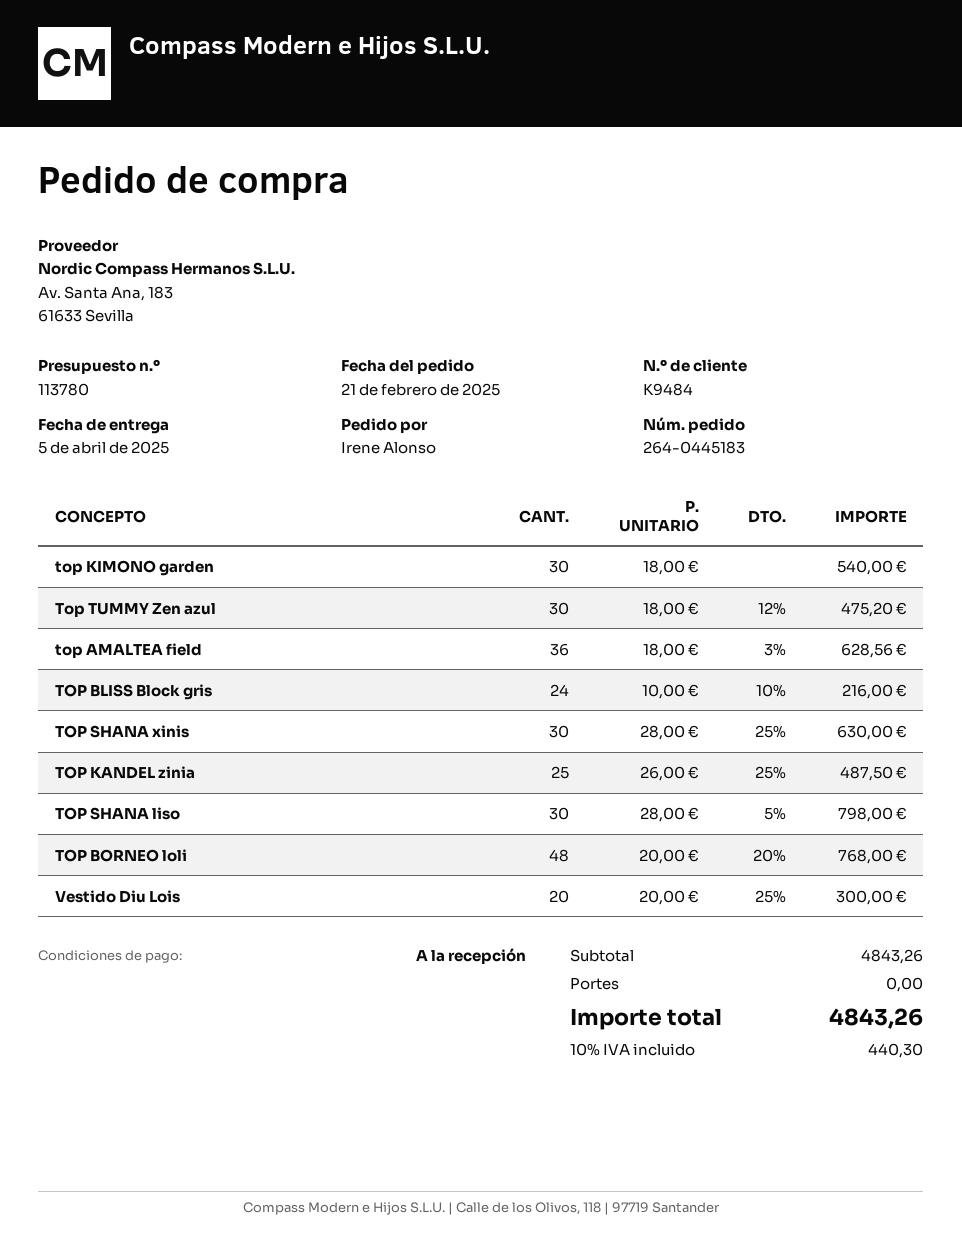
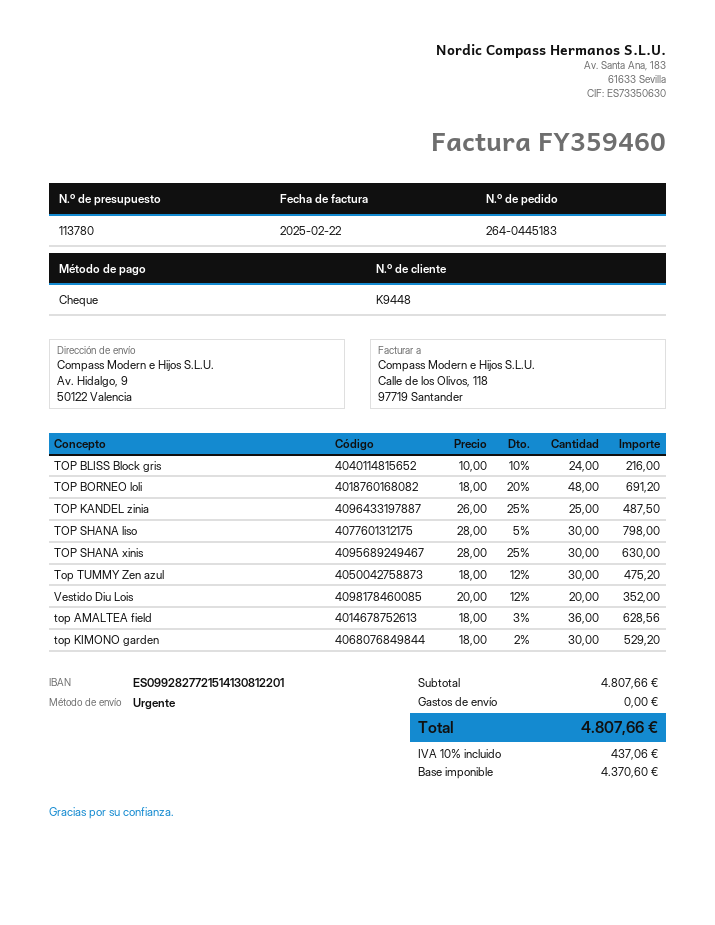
customer number: K9484 -> K9448
top KIMONO garden: 30 x 18.00 = 540.00 -> 30 x 18.00 - 2% = 529.20
TOP BORNEO loli: 48 x 20.00 - 20% = 768.00 -> 48 x 18.00 - 20% = 691.20
Vestido Diu Lois: 20 x 20.00 - 25% = 300.00 -> 20 x 20.00 - 12% = 352.00
subtotal: 4843.26 -> 4807.66
tax: 10% = 440.30 -> 10% = 437.06
total: 4843.26 -> 4807.66

